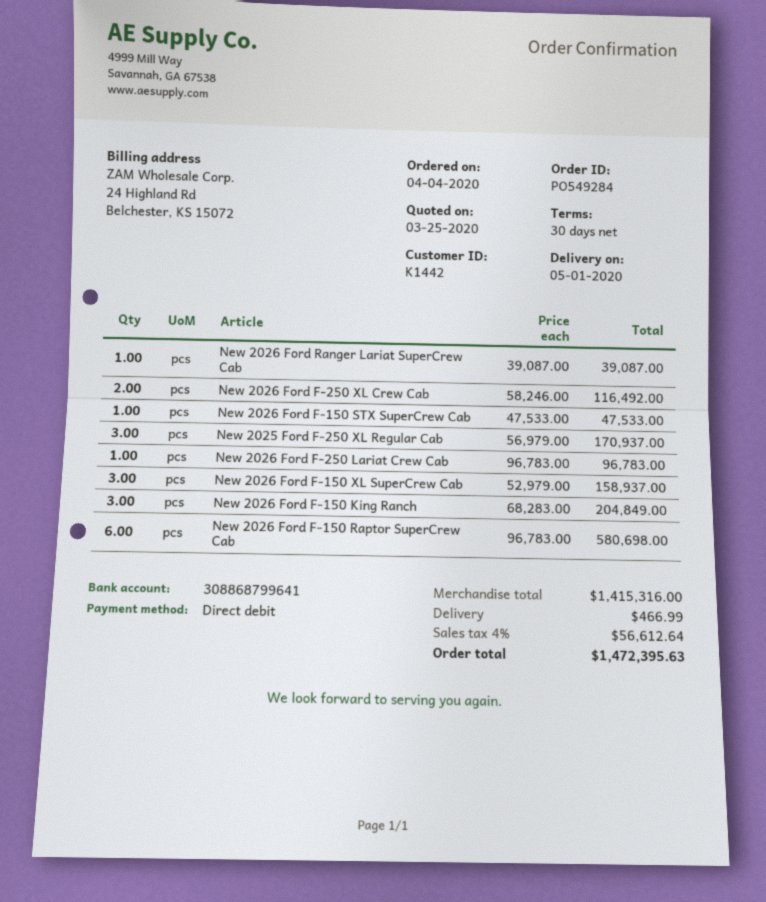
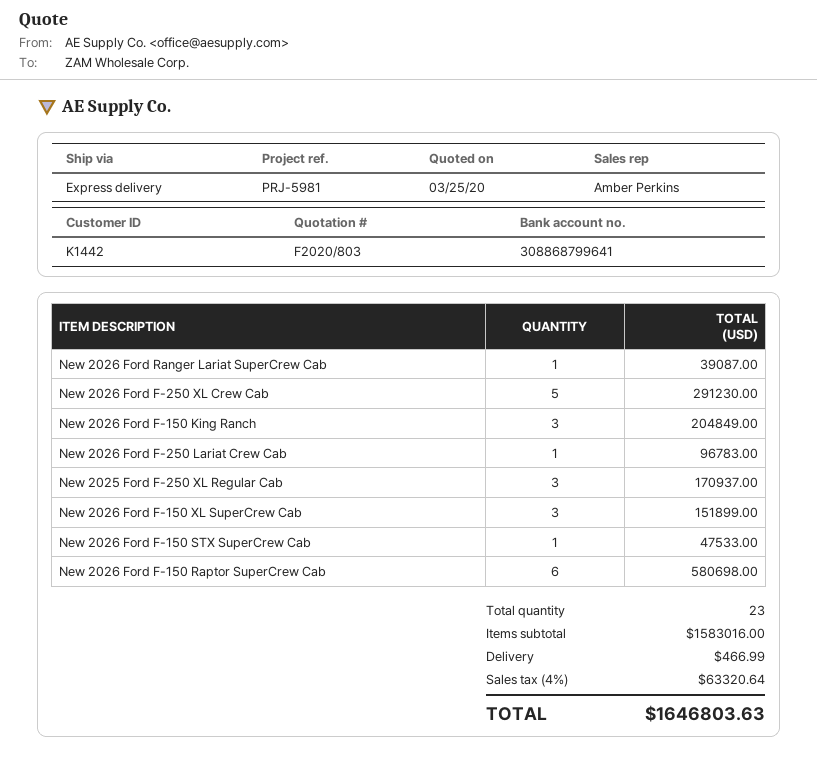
New 2026 Ford F-250 XL Crew Cab: 2 for 116492.00 -> 5 for 291230.00
New 2026 Ford F-150 XL SuperCrew Cab: 3 for 158937.00 -> 3 for 151899.00
subtotal: 1415316.00 -> 1583016.00
tax: 4% = 56612.64 -> 4% = 63320.64
total: 1472395.63 -> 1646803.63

